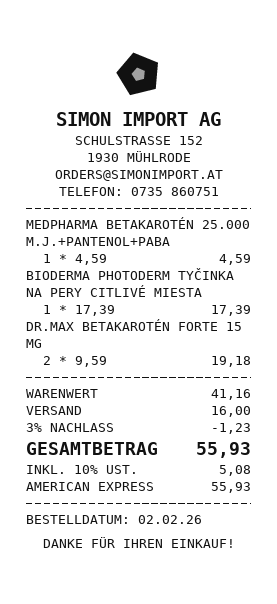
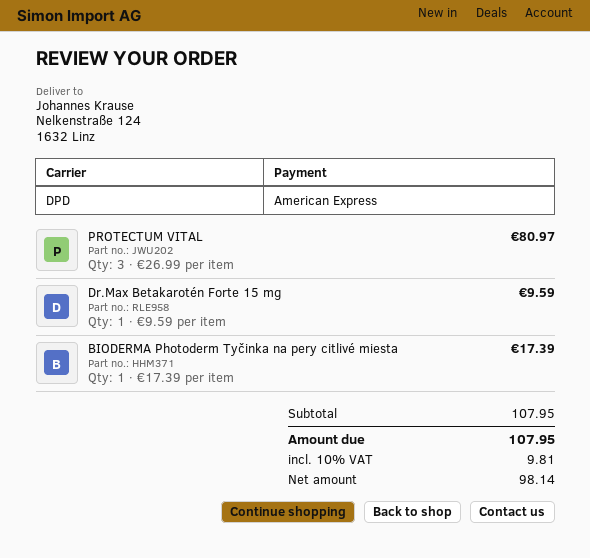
MEDPHARMA BETAKAROTÉN 25.000 M.J.+PANTENOL+PABA: 1 x 4.59 = 4.59 -> none
DR.MAX BETAKAROTÉN FORTE 15 MG: 2 x 9.59 = 19.18 -> 1 x 9.59 = 9.59
PROTECTUM VITAL: none -> 3 x 26.99 = 80.97
subtotal: 41.16 -> 107.95
discount: 3% = 1.23 -> none
shipping: 16.00 -> none
tax: 10% = 5.08 -> 10% = 9.81
total: 55.93 -> 107.95

